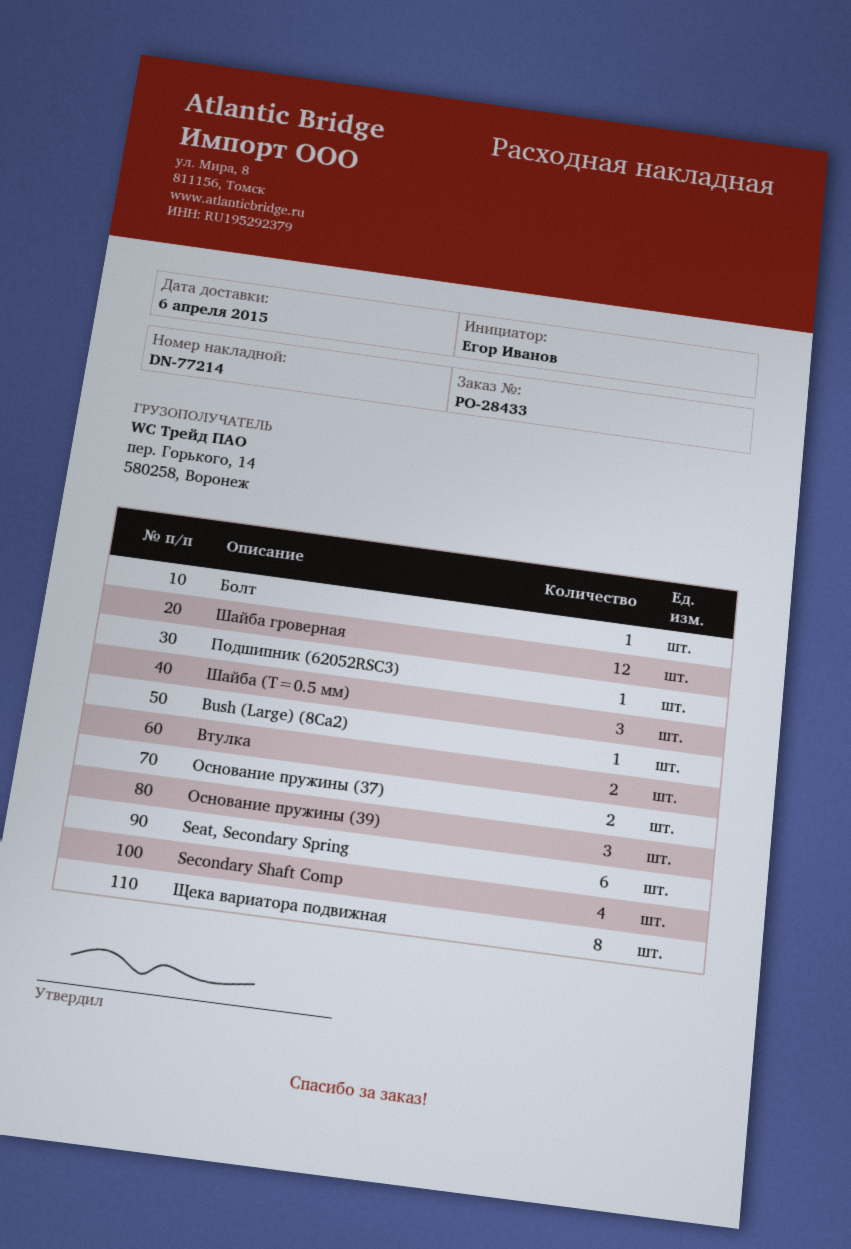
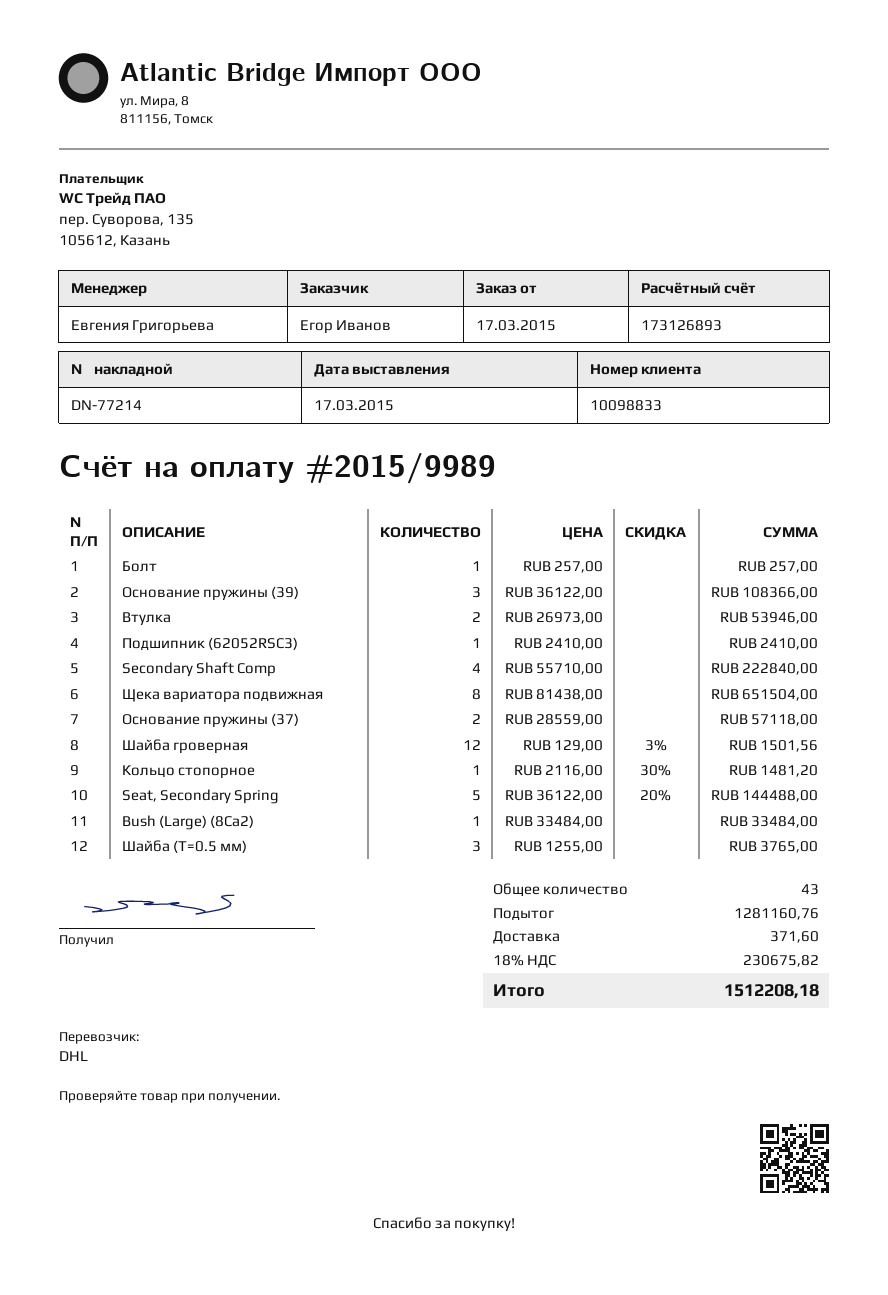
Seat, Secondary Spring: 6 -> 5
Кольцо стопорное: none -> 1

